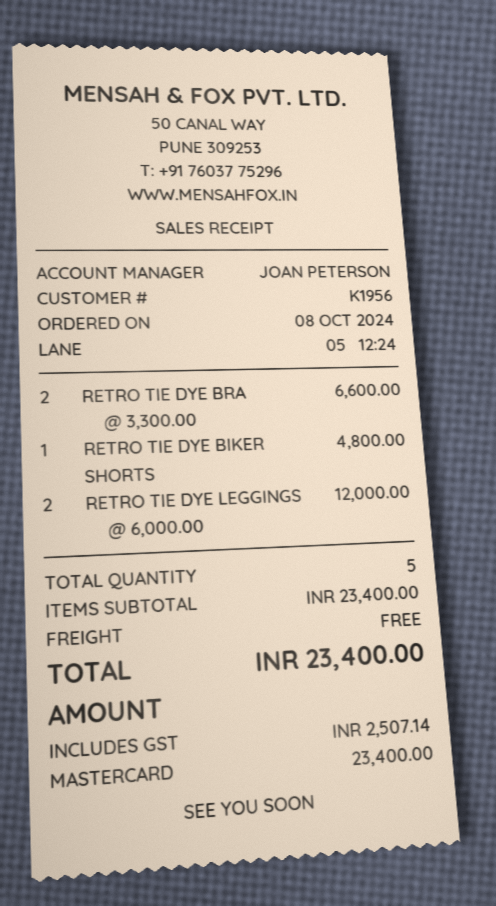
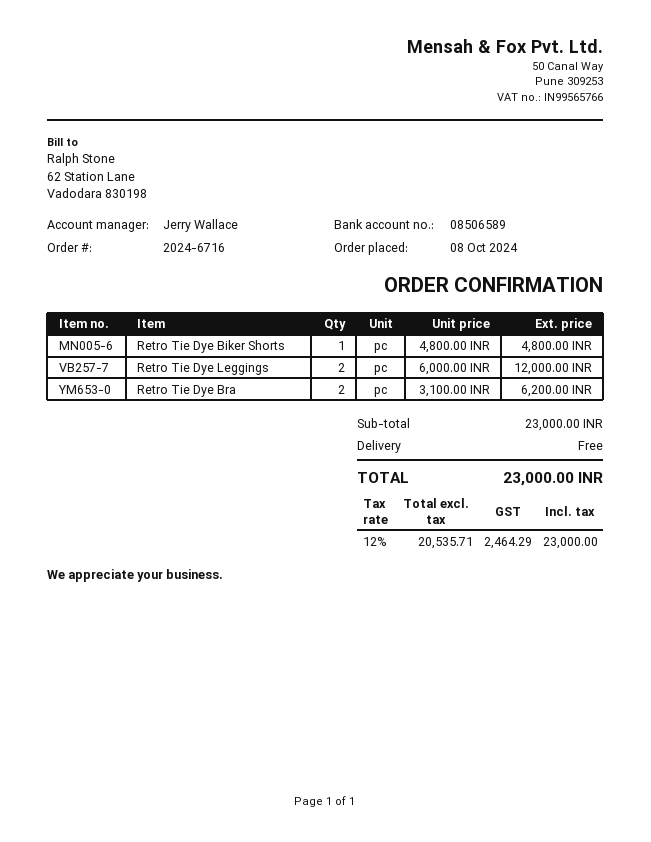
sales rep: JOAN PETERSON -> Jerry Wallace
RETRO TIE DYE BRA: 2 x 3300.00 = 6600.00 -> 2 x 3100.00 = 6200.00
subtotal: 23400.00 -> 23000.00
tax: 2507.14 -> 2464.29
total: 23400.00 -> 23000.00

